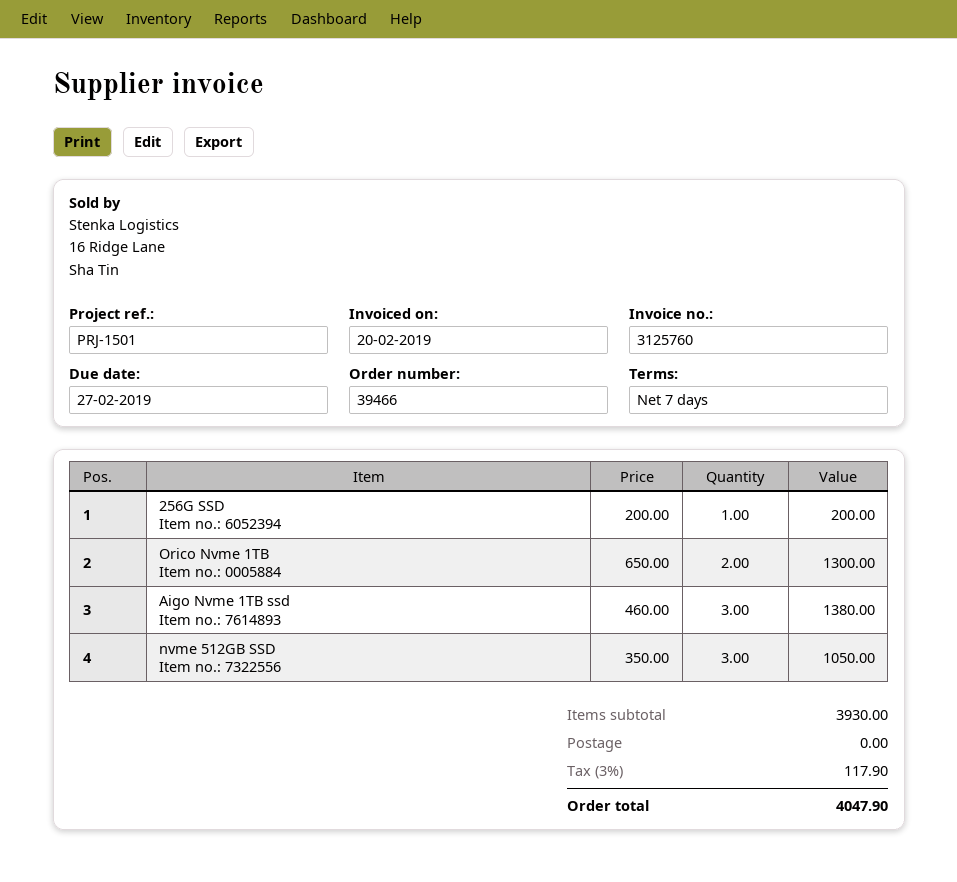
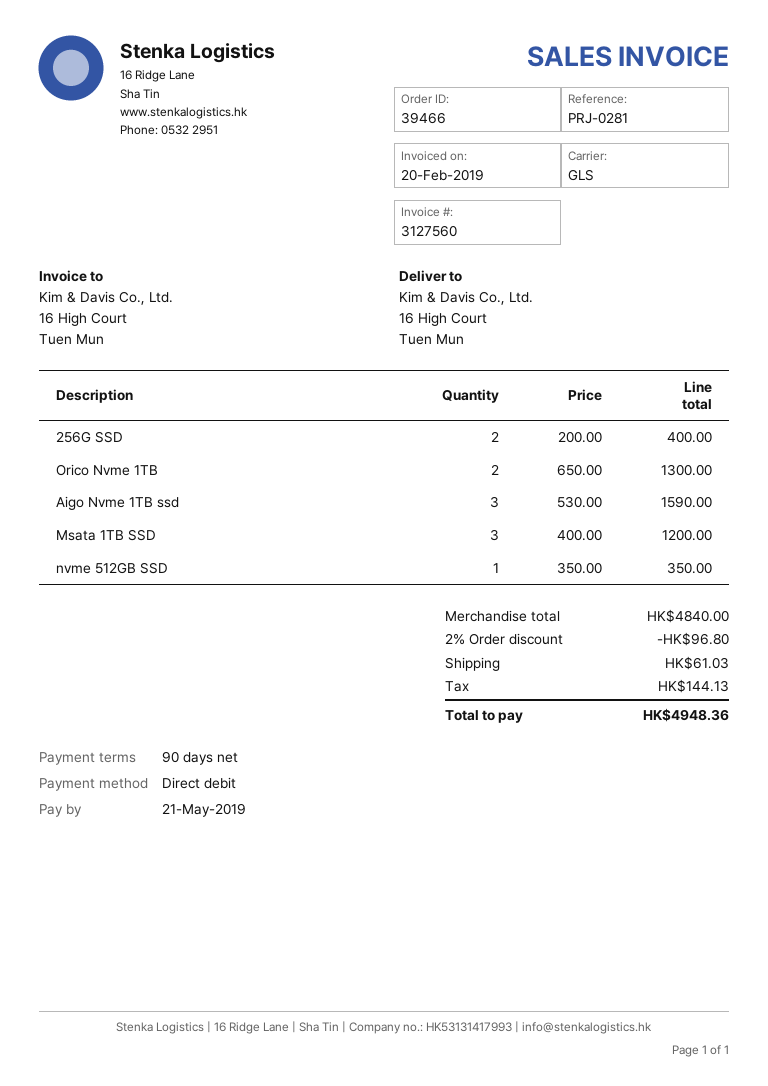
invoice number: 3125760 -> 3127560
payment terms: 7 days -> 90 days
due date: 2019-02-27 -> 2019-05-21
reference: PRJ-1501 -> PRJ-0281
256G SSD: 1 x 200.00 = 200.00 -> 2 x 200.00 = 400.00
Aigo Nvme 1TB ssd: 3 x 460.00 = 1380.00 -> 3 x 530.00 = 1590.00
nvme 512GB SSD: 3 x 350.00 = 1050.00 -> 1 x 350.00 = 350.00
Msata 1TB SSD: none -> 3 x 400.00 = 1200.00
subtotal: 3930.00 -> 4840.00
discount: none -> 2% = 96.80
shipping: 0.00 -> 61.03
tax: 117.90 -> 144.13
total: 4047.90 -> 4948.36

